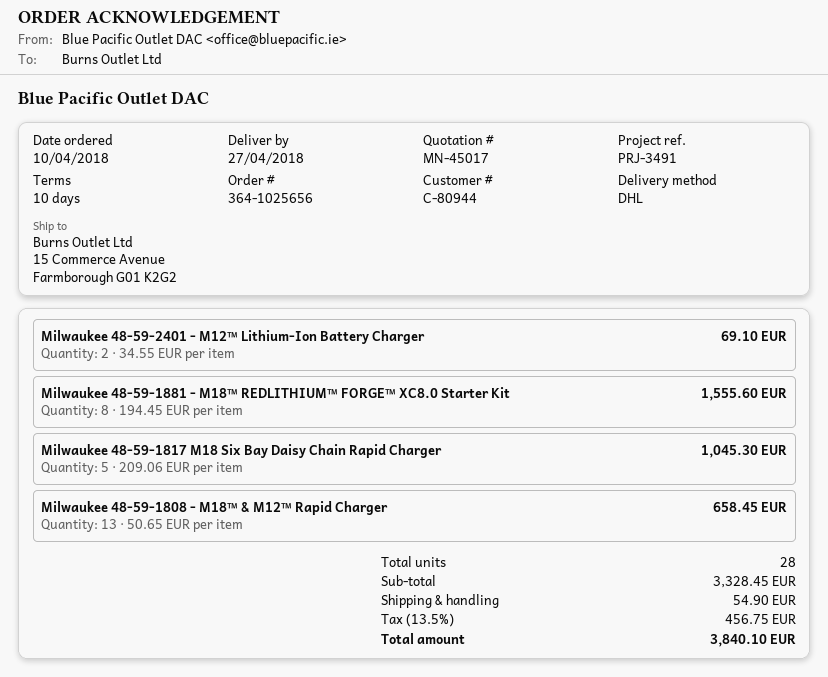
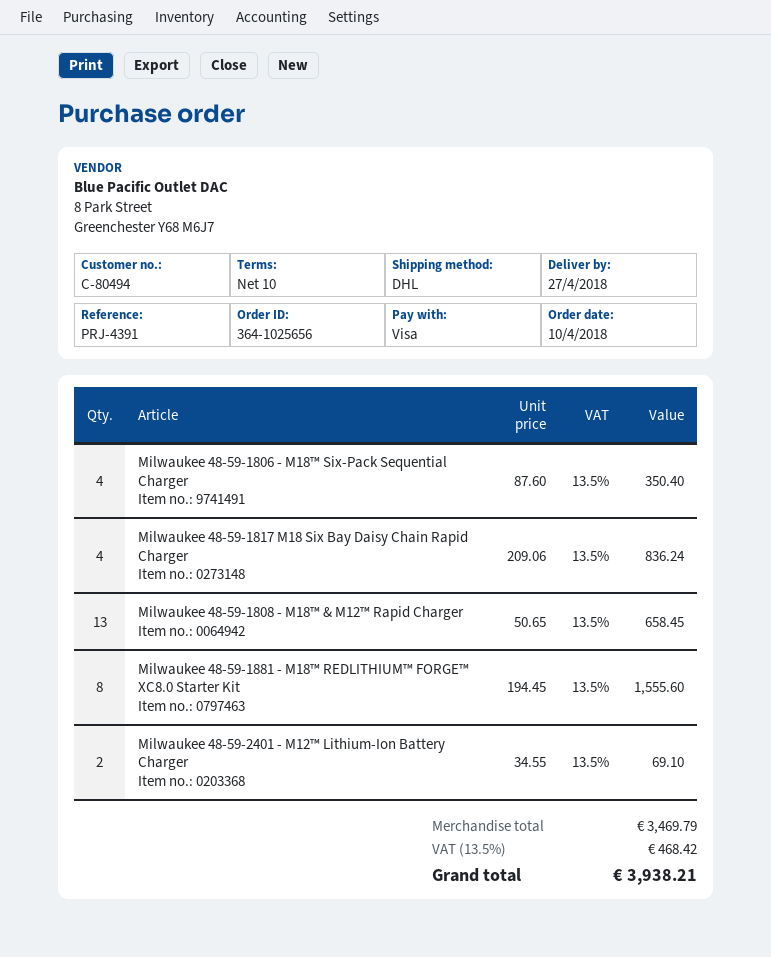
customer number: C-80944 -> C-80494
reference: PRJ-3491 -> PRJ-4391
Milwaukee 48-59-1817 M18 Six Bay Daisy Chain Rapid Charger: 5 x 209.06 = 1045.30 -> 4 x 209.06 = 836.24
Milwaukee 48-59-1806 - M18™ Six-Pack Sequential Charger: none -> 4 x 87.60 = 350.40
subtotal: 3328.45 -> 3469.79
shipping: 54.90 -> none
tax: 13.5% = 456.75 -> 13.5% = 468.42
total: 3840.10 -> 3938.21

